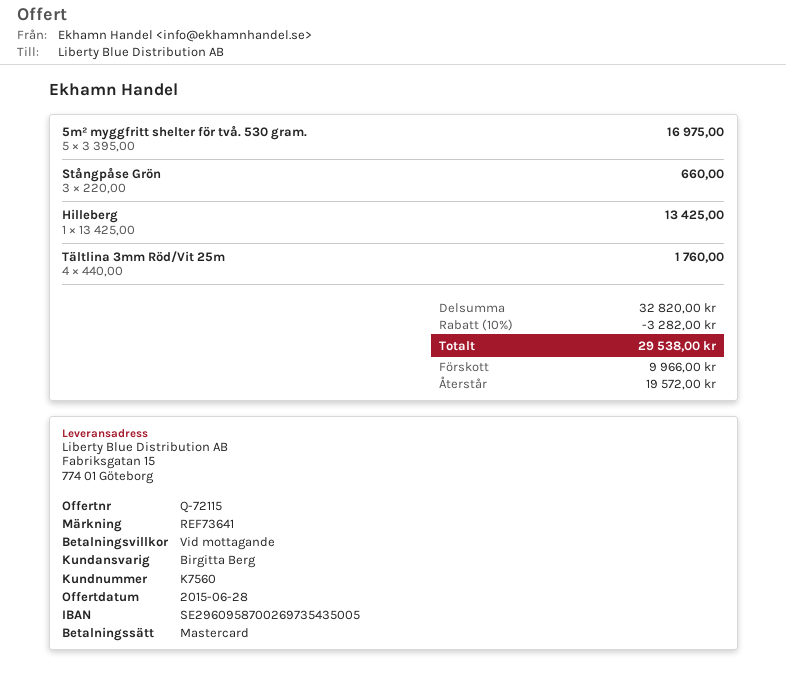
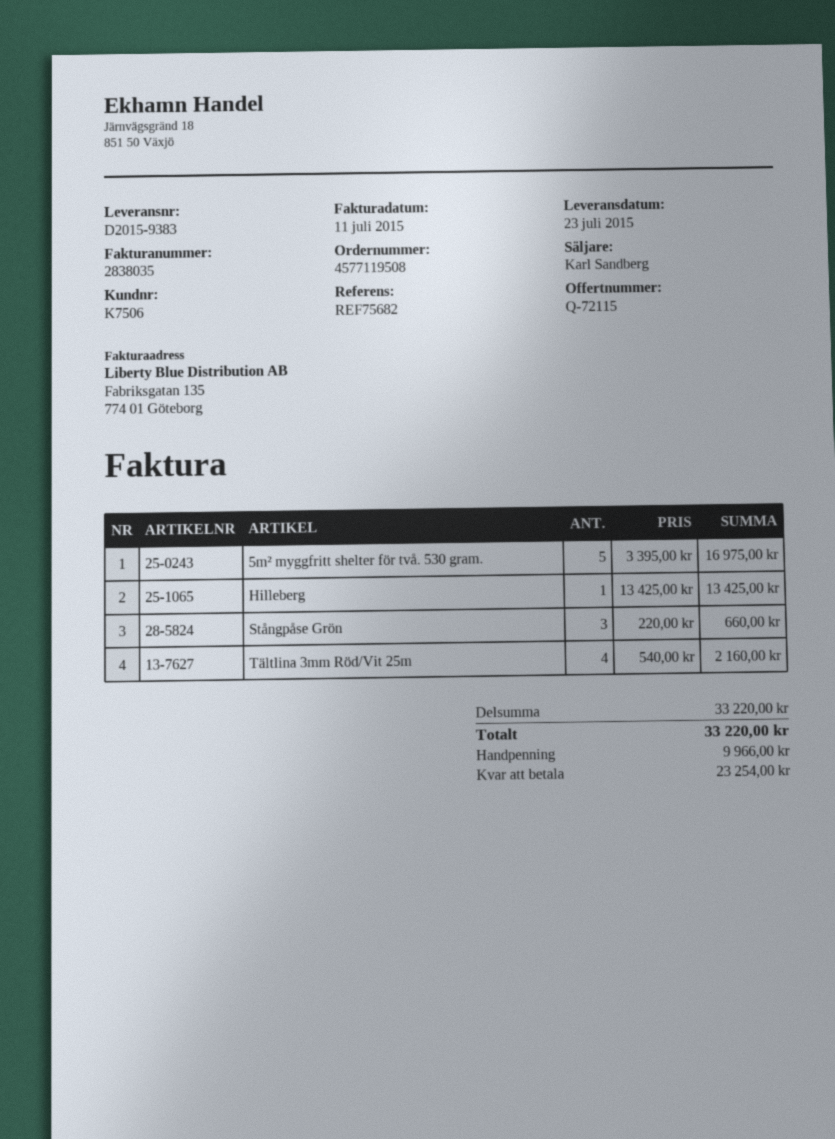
customer number: K7560 -> K7506
reference: REF73641 -> REF75682
sales rep: Birgitta Berg -> Karl Sandberg
Tältlina 3mm Röd/Vit 25m: 4 x 440.00 = 1760.00 -> 4 x 540.00 = 2160.00
subtotal: 32820.00 -> 33220.00
discount: 10% = 3282.00 -> none
total: 29538.00 -> 33220.00
balance: 19572.00 -> 23254.00

